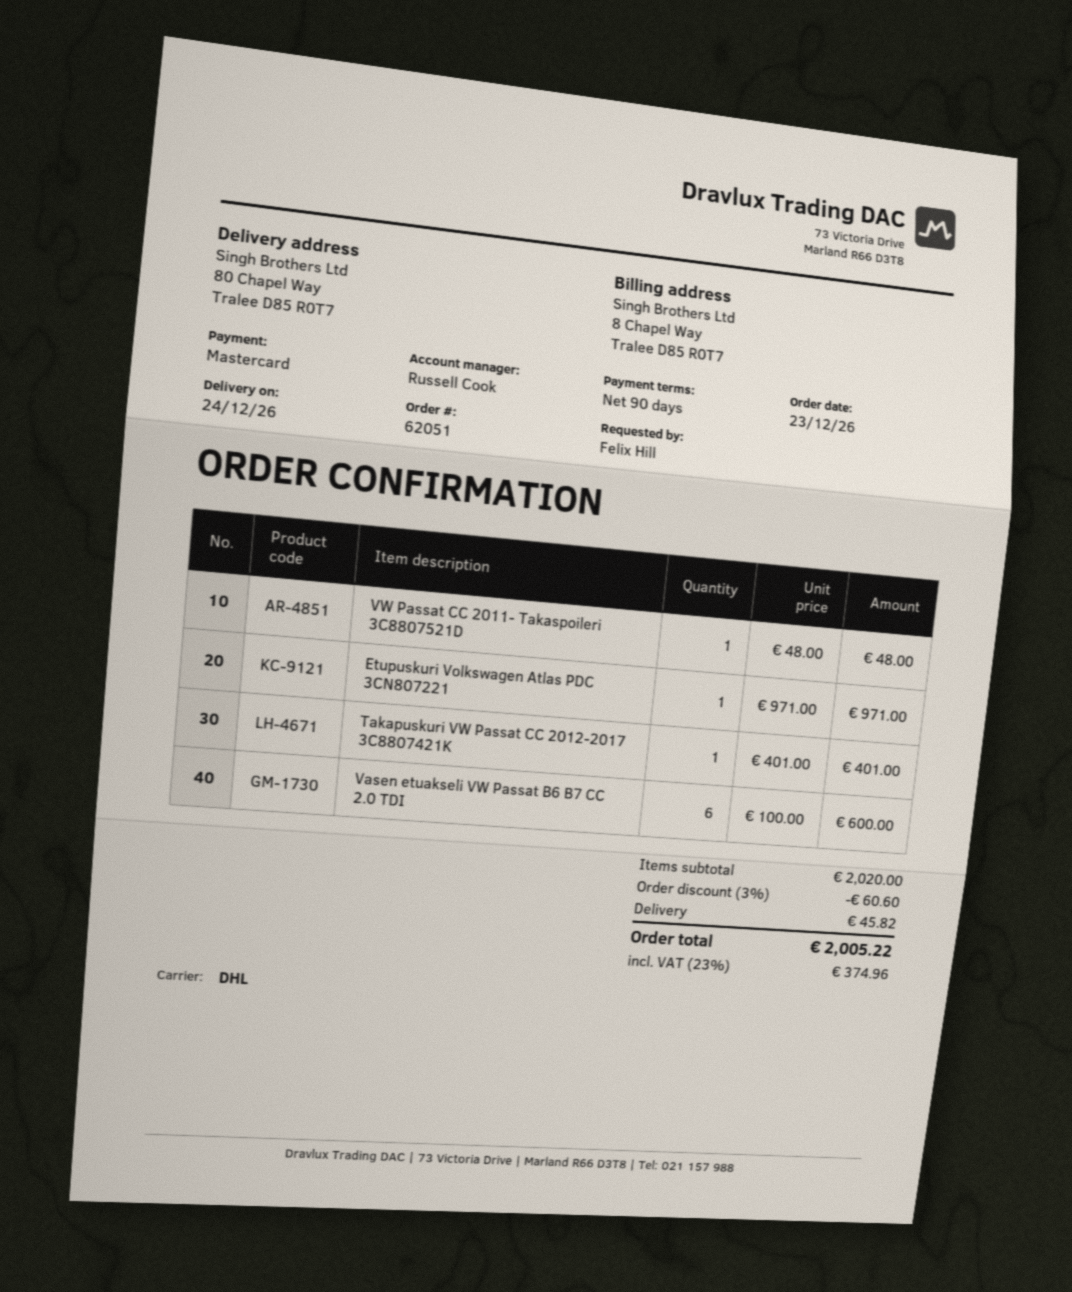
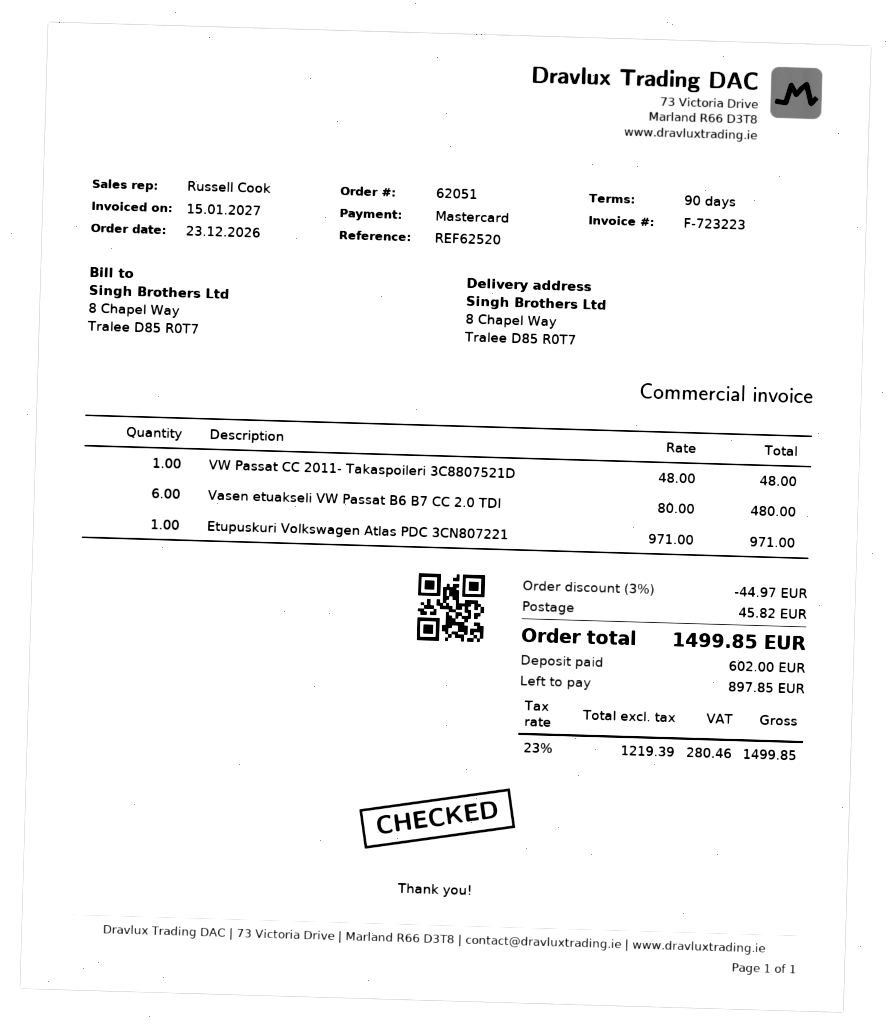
ship to: 80 Chapel Way, Tralee D85 R0T7 -> 8 Chapel Way, Tralee D85 R0T7
Takapuskuri VW Passat CC 2012-2017 3C8807421K: 1 x 401.00 = 401.00 -> none
Vasen etuakseli VW Passat B6 B7 CC 2.0 TDI: 6 x 100.00 = 600.00 -> 6 x 80.00 = 480.00
discount: 3% = 60.60 -> 3% = 44.97
tax: 23% = 374.96 -> 23% = 280.46
total: 2005.22 -> 1499.85

